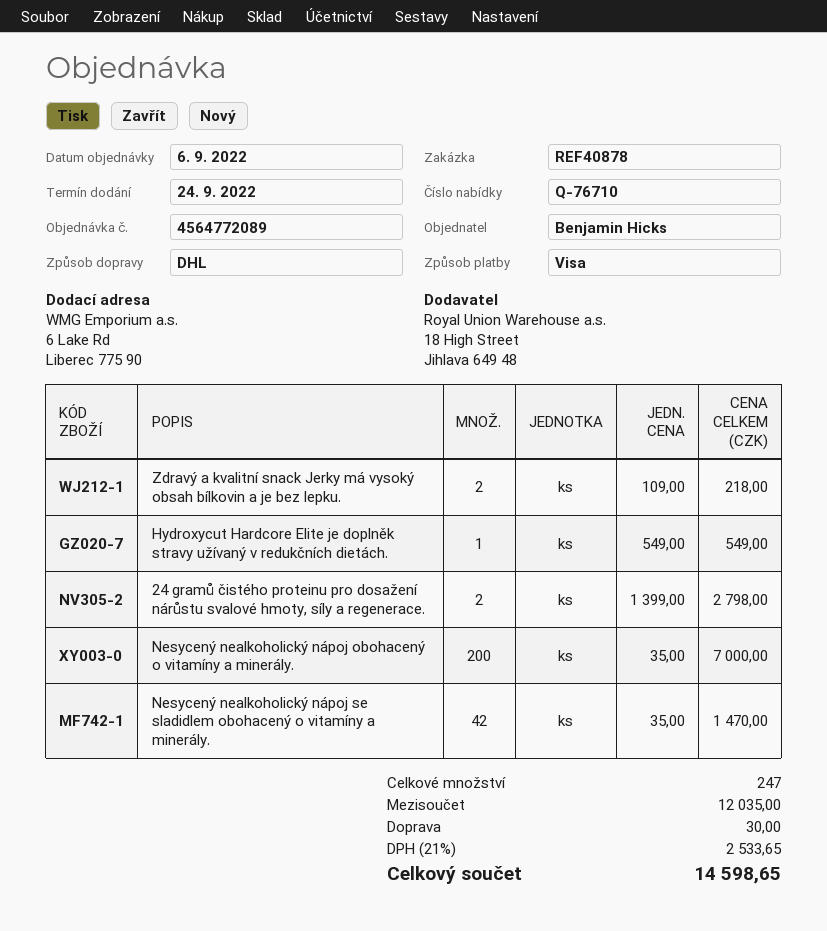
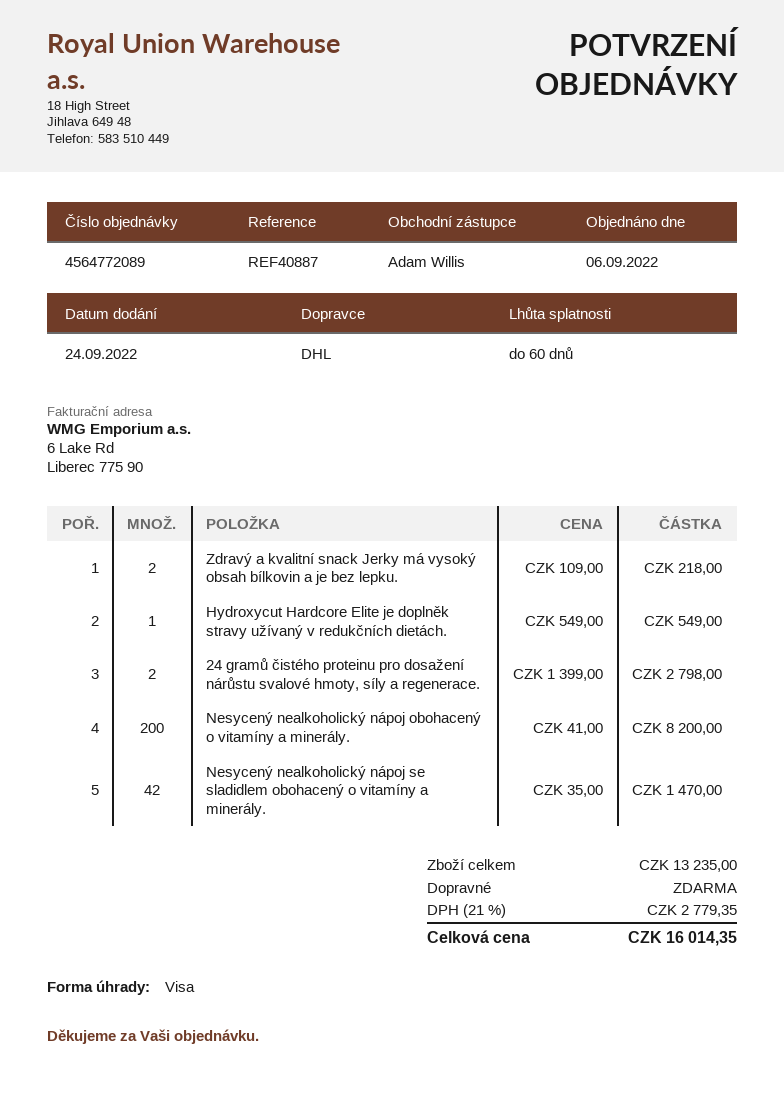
reference: REF40878 -> REF40887
Nesycený nealkoholický nápoj obohacený o vitamíny a minerály.: 200 x 35.00 = 7000.00 -> 200 x 41.00 = 8200.00
subtotal: 12035.00 -> 13235.00
shipping: 30.00 -> 0.00
tax: 21% = 2533.65 -> 21% = 2779.35
total: 14598.65 -> 16014.35

